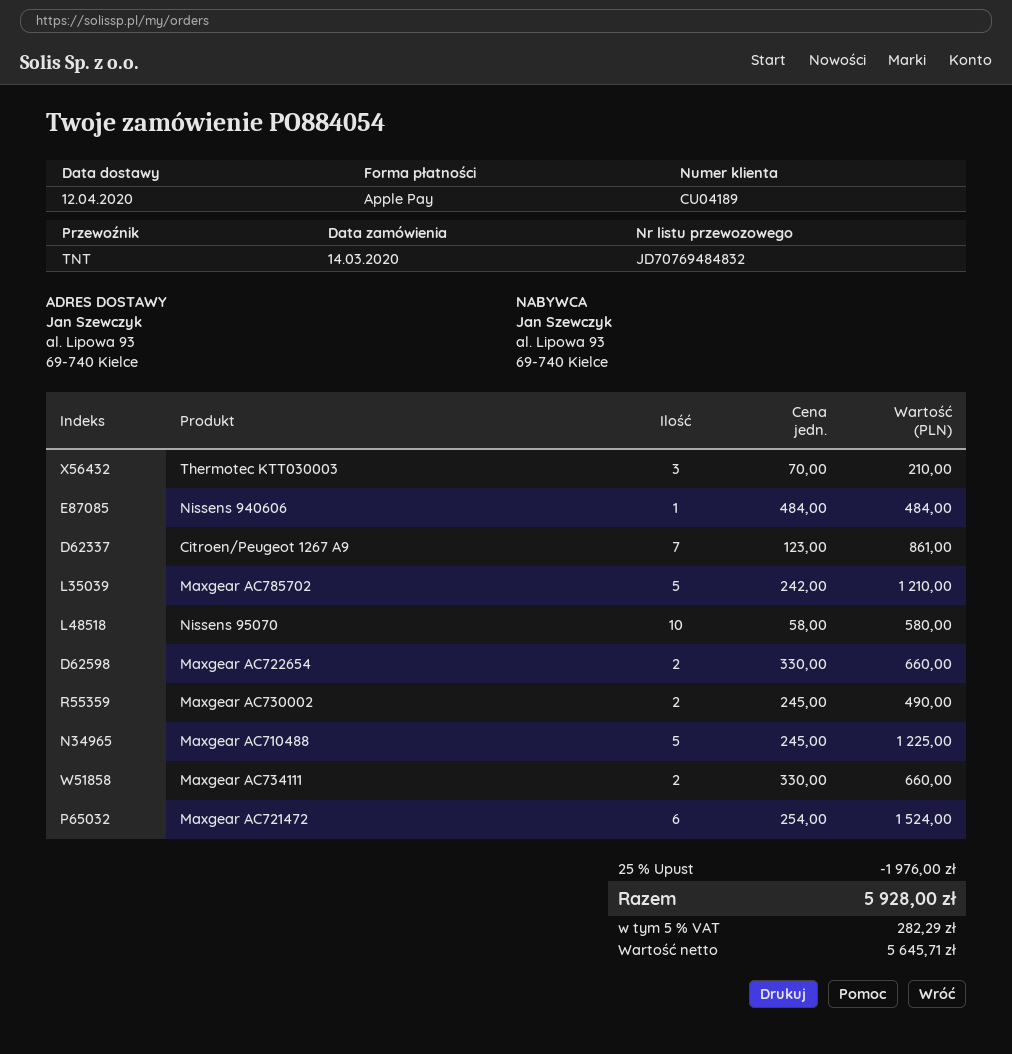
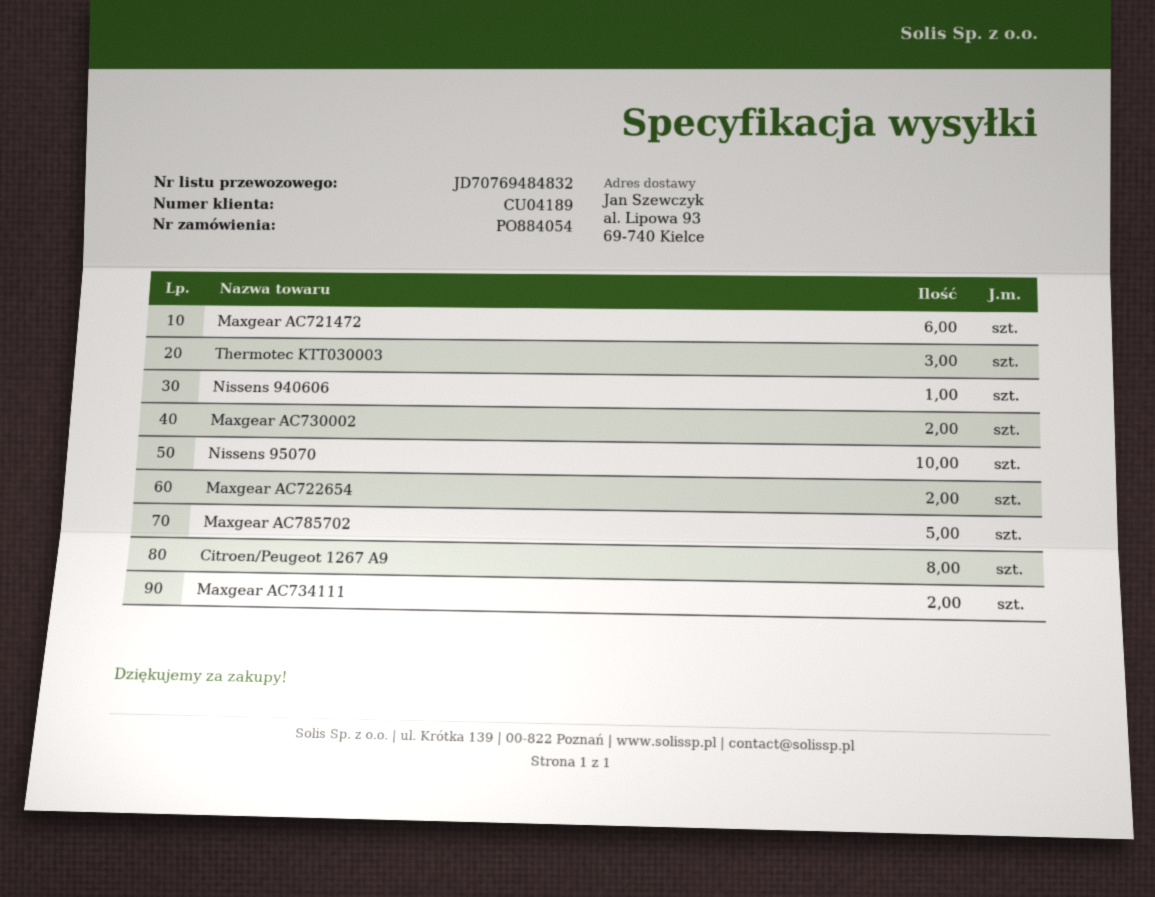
Citroen/Peugeot 1267 A9: 7 -> 8
Maxgear AC710488: 5 -> none

